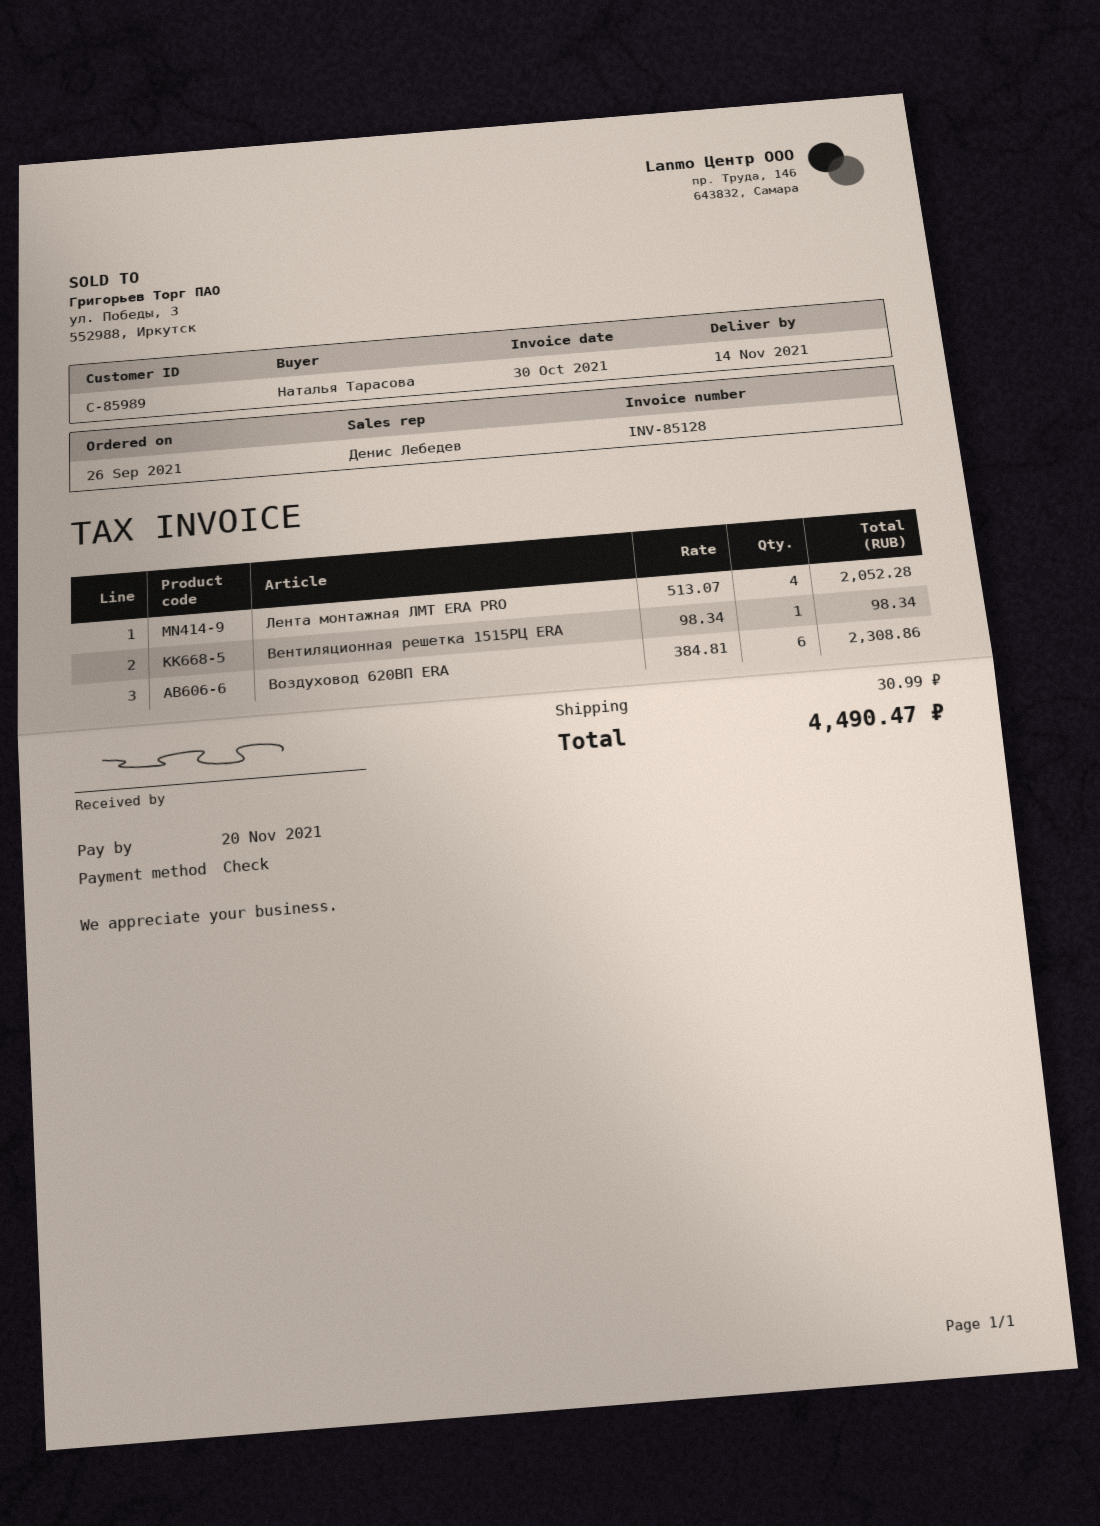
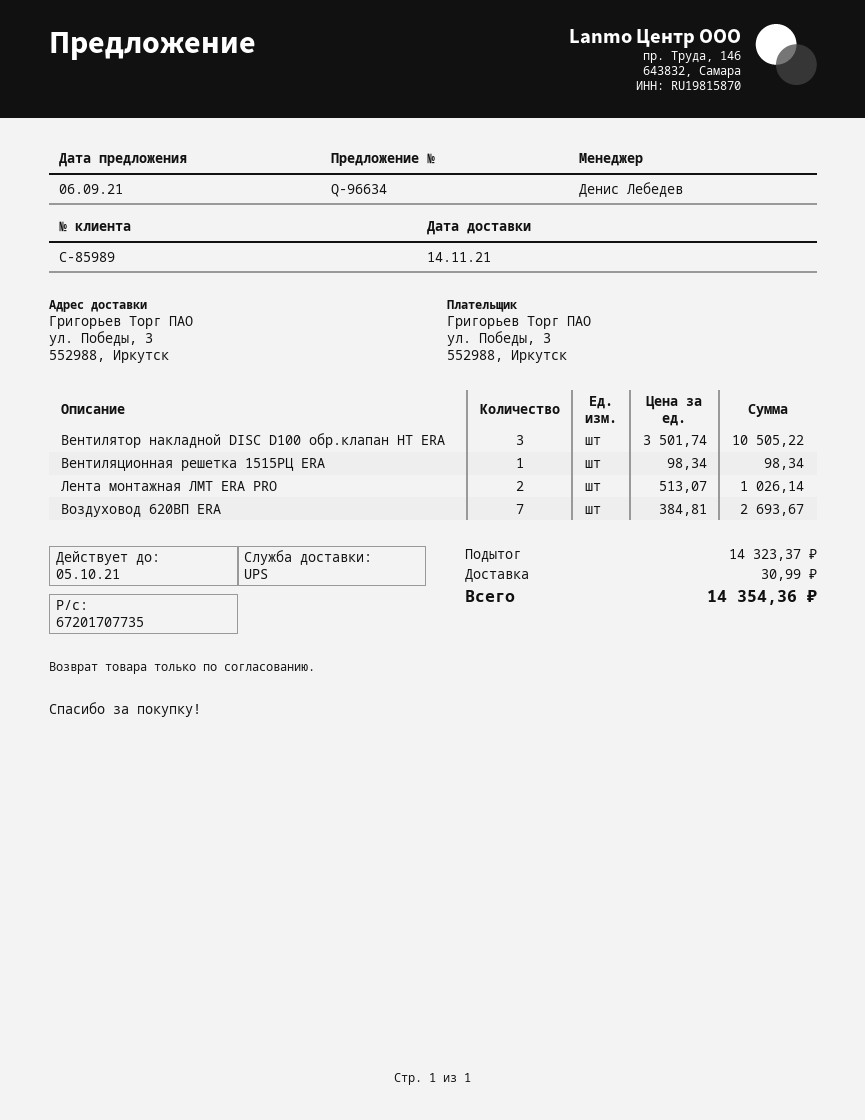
Лента монтажная ЛМТ ERA PRO: 4 x 513.07 = 2052.28 -> 2 x 513.07 = 1026.14
Воздуховод 620ВП ERA: 6 x 384.81 = 2308.86 -> 7 x 384.81 = 2693.67
Вентилятор накладной DISC D100 обр.клапан HT ERA: none -> 3 x 3501.74 = 10505.22
total: 4490.47 -> 14354.36

